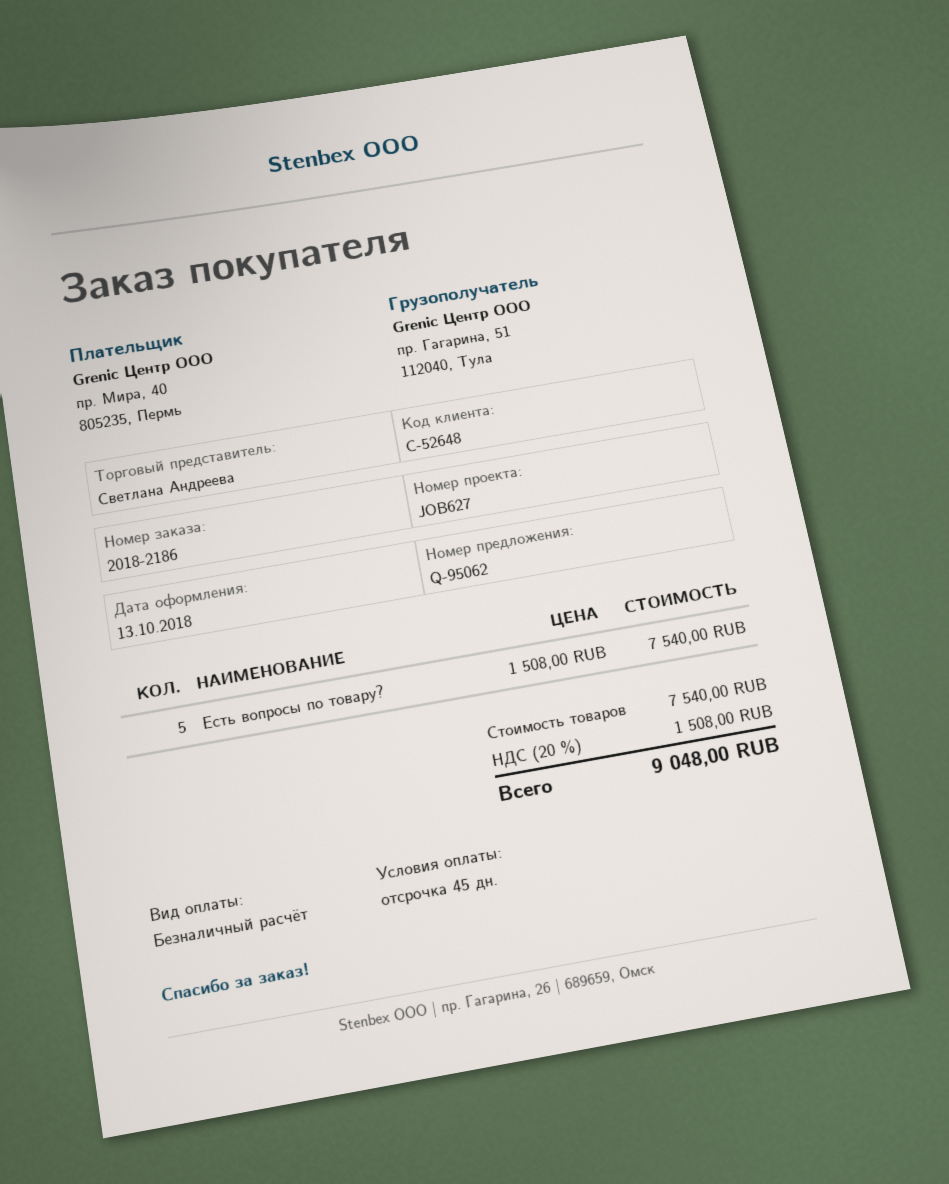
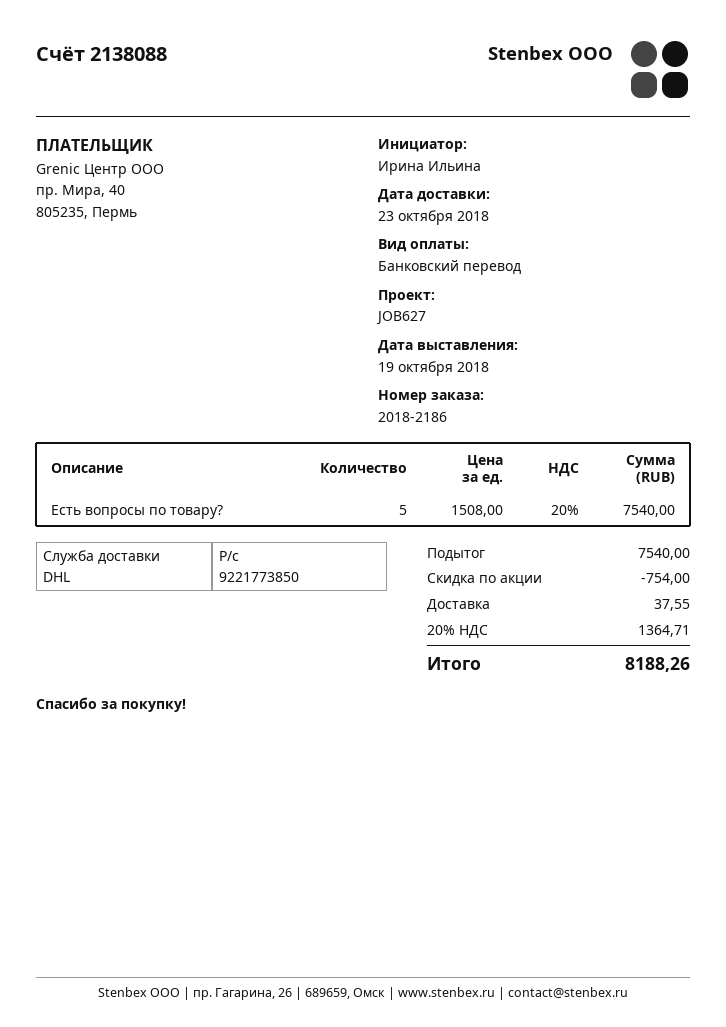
discount: none -> 754.00
shipping: none -> 37.55
tax: 20% = 1508.00 -> 20% = 1364.71
total: 9048.00 -> 8188.26

